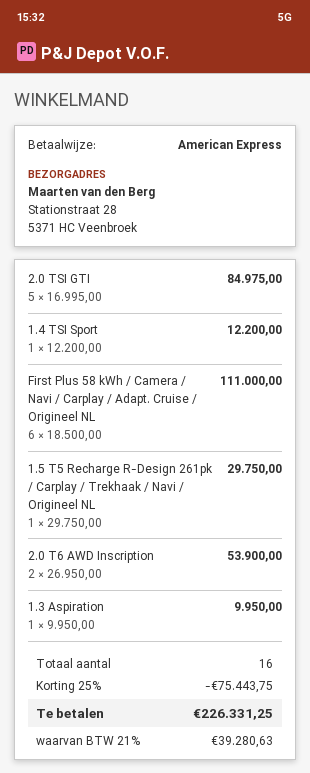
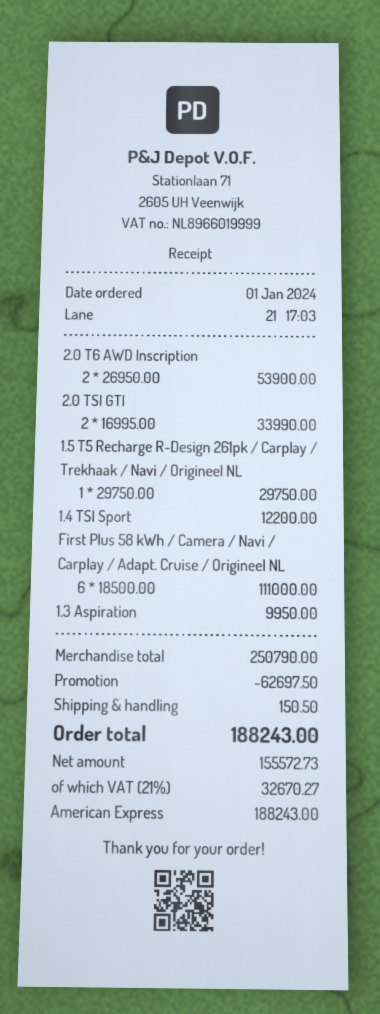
2.0 TSI GTI: 5 x 16995.00 = 84975.00 -> 2 x 16995.00 = 33990.00
discount: 75443.75 -> 62697.50
shipping: none -> 150.50
tax: 21% = 39280.63 -> 21% = 32670.27
total: 226331.25 -> 188243.00

